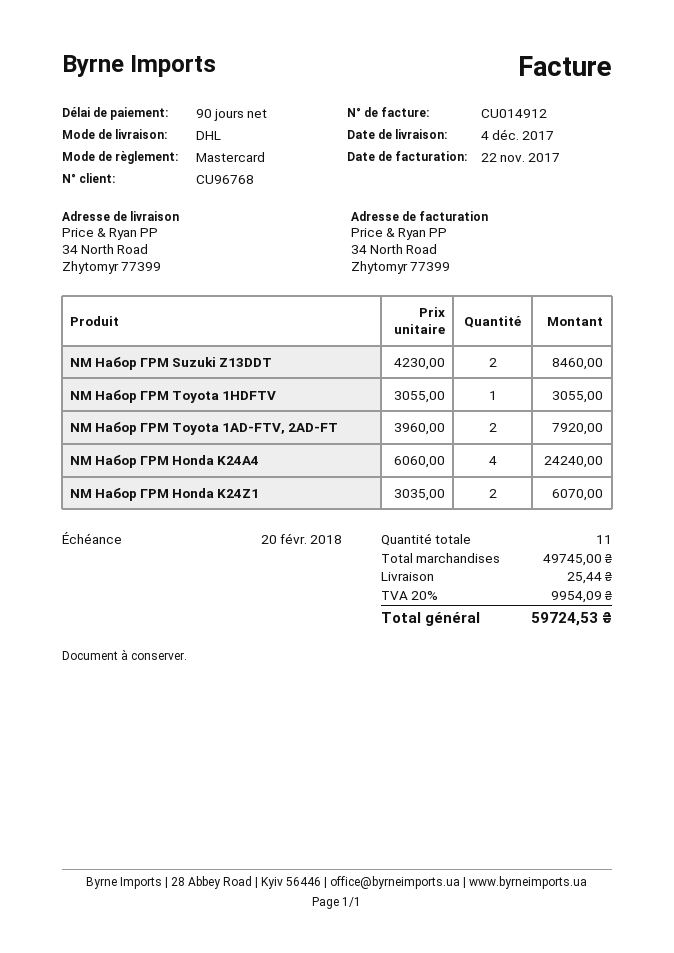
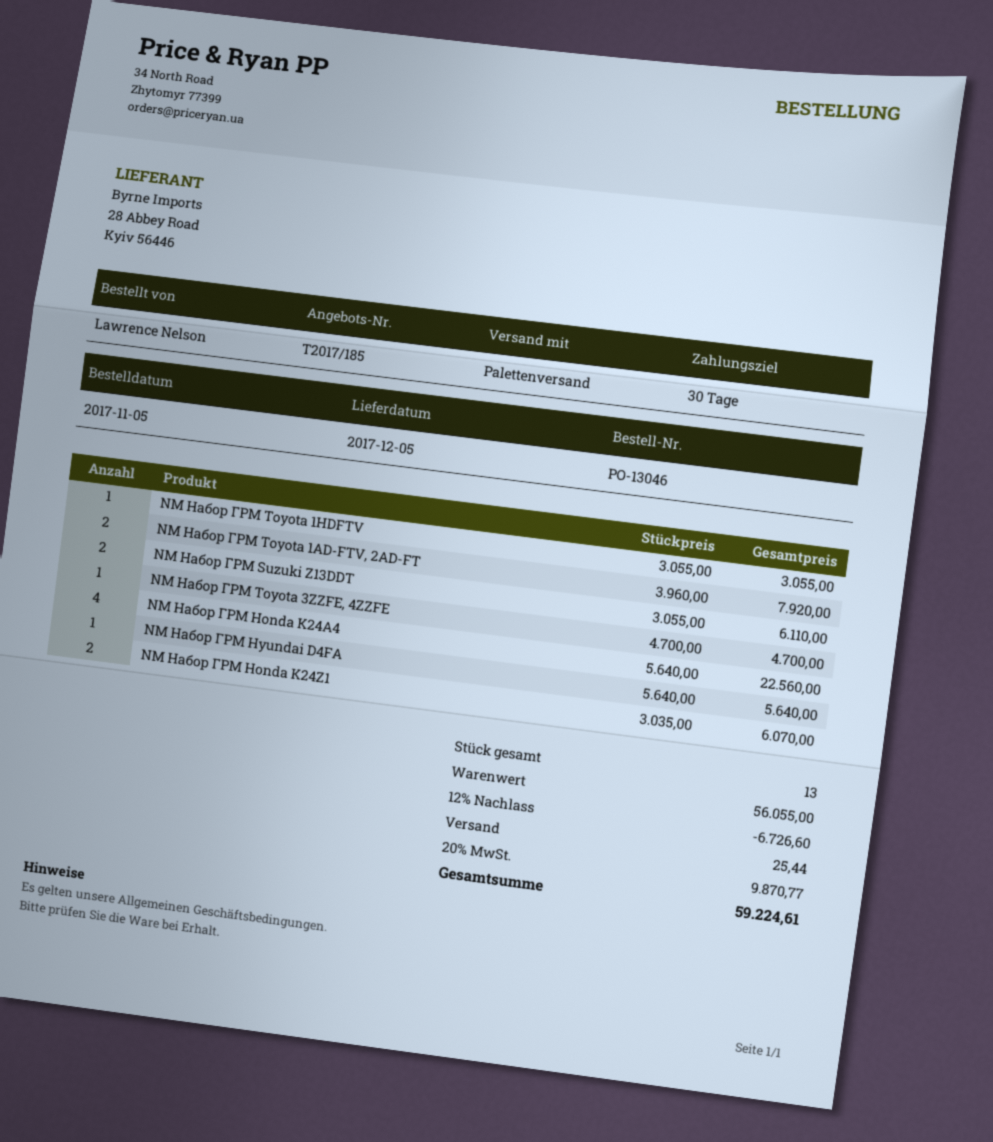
delivery date: 2017-12-04 -> 2017-12-05
payment terms: 90 days -> 30 days
shipping method: DHL -> pallet freight
NM Набор ГРМ Suzuki Z13DDT: 2 x 4230.00 = 8460.00 -> 2 x 3055.00 = 6110.00
NM Набор ГРМ Honda K24A4: 4 x 6060.00 = 24240.00 -> 4 x 5640.00 = 22560.00
NM Набор ГРМ Toyota 3ZZFE, 4ZZFE: none -> 1 x 4700.00 = 4700.00
NM Набор ГРМ Hyundai D4FA: none -> 1 x 5640.00 = 5640.00
total quantity: 11 -> 13
subtotal: 49745.00 -> 56055.00
discount: none -> 12% = 6726.60
tax: 20% = 9954.09 -> 20% = 9870.77
total: 59724.53 -> 59224.61

